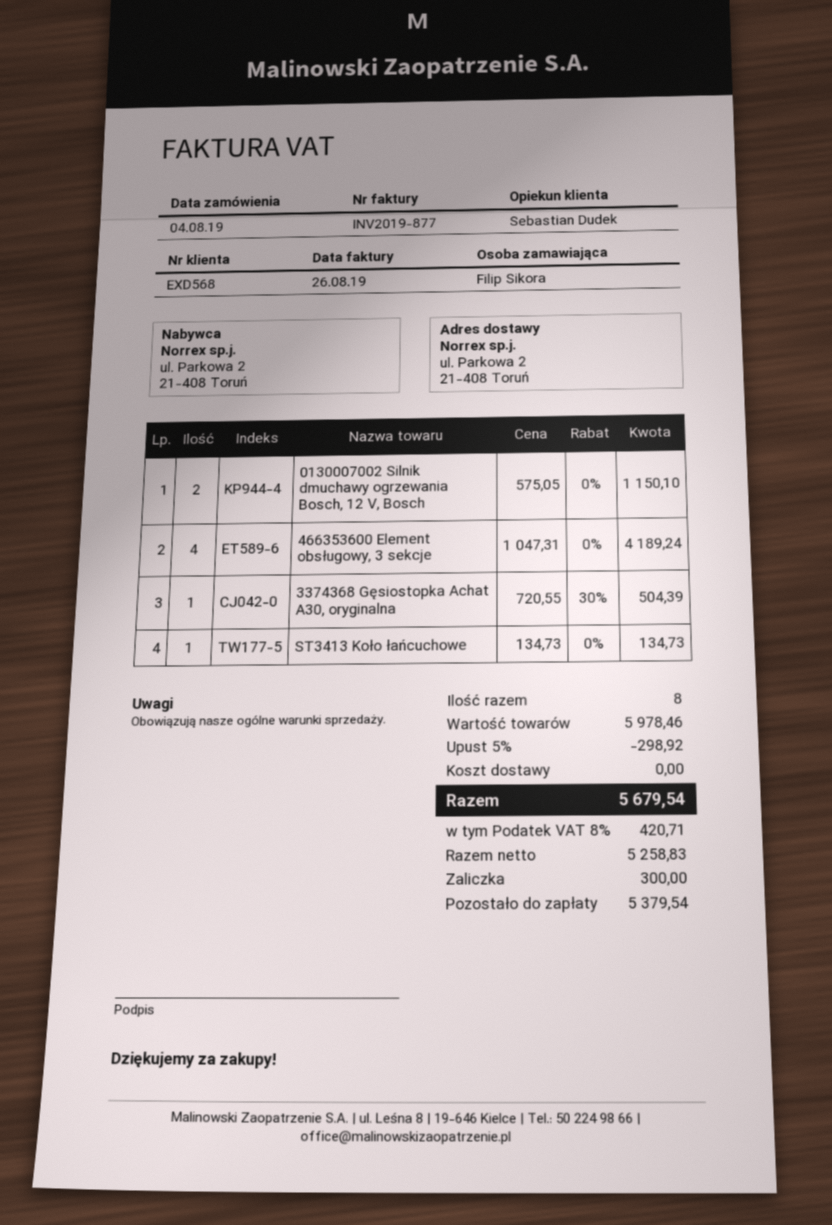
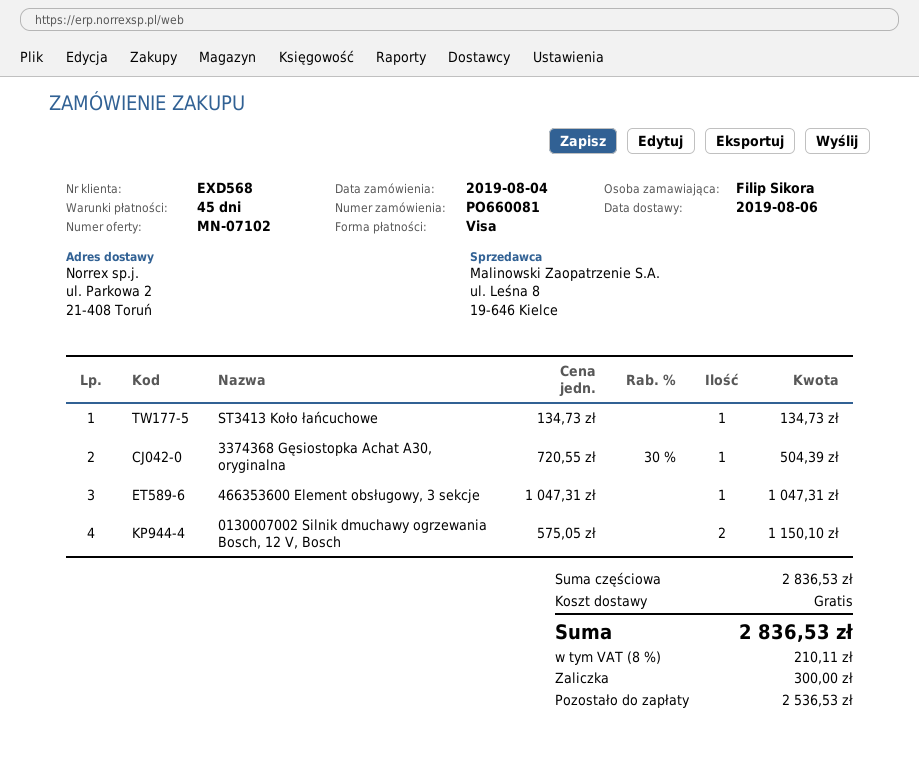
466353600 Element obsługowy, 3 sekcje: 4 x 1047.31 = 4189.24 -> 1 x 1047.31 = 1047.31
subtotal: 5978.46 -> 2836.53
discount: 5% = 298.92 -> none
tax: 8% = 420.71 -> 8% = 210.11
total: 5679.54 -> 2836.53
balance: 5379.54 -> 2536.53

